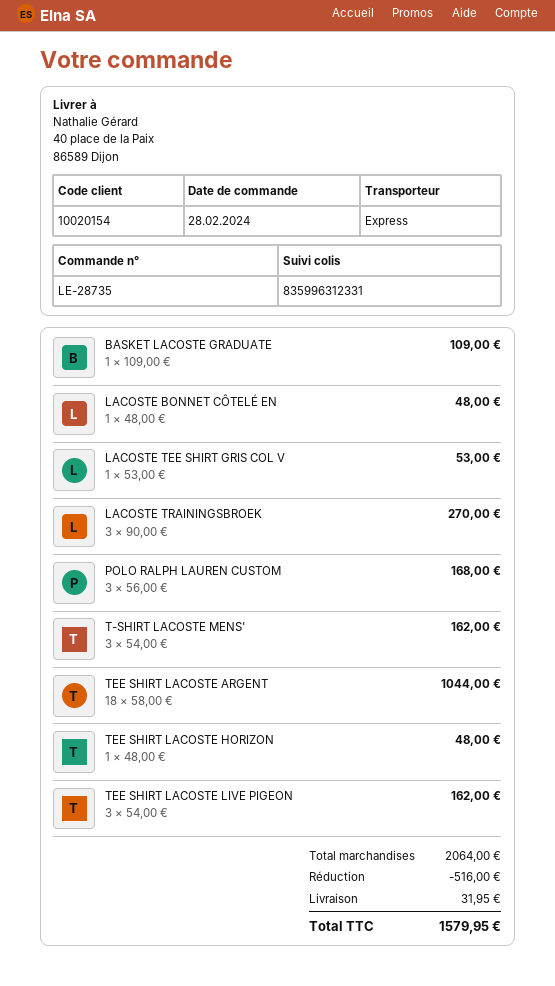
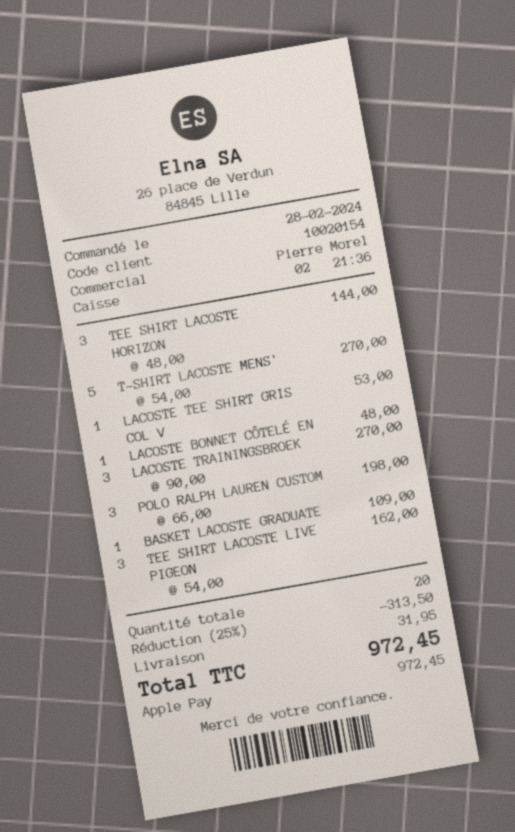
POLO RALPH LAUREN CUSTOM: 3 x 56.00 = 168.00 -> 3 x 66.00 = 198.00
T-SHIRT LACOSTE MENS': 3 x 54.00 = 162.00 -> 5 x 54.00 = 270.00
TEE SHIRT LACOSTE ARGENT: 18 x 58.00 = 1044.00 -> none
TEE SHIRT LACOSTE HORIZON: 1 x 48.00 = 48.00 -> 3 x 48.00 = 144.00
discount: 516.00 -> 313.50
total: 1579.95 -> 972.45

